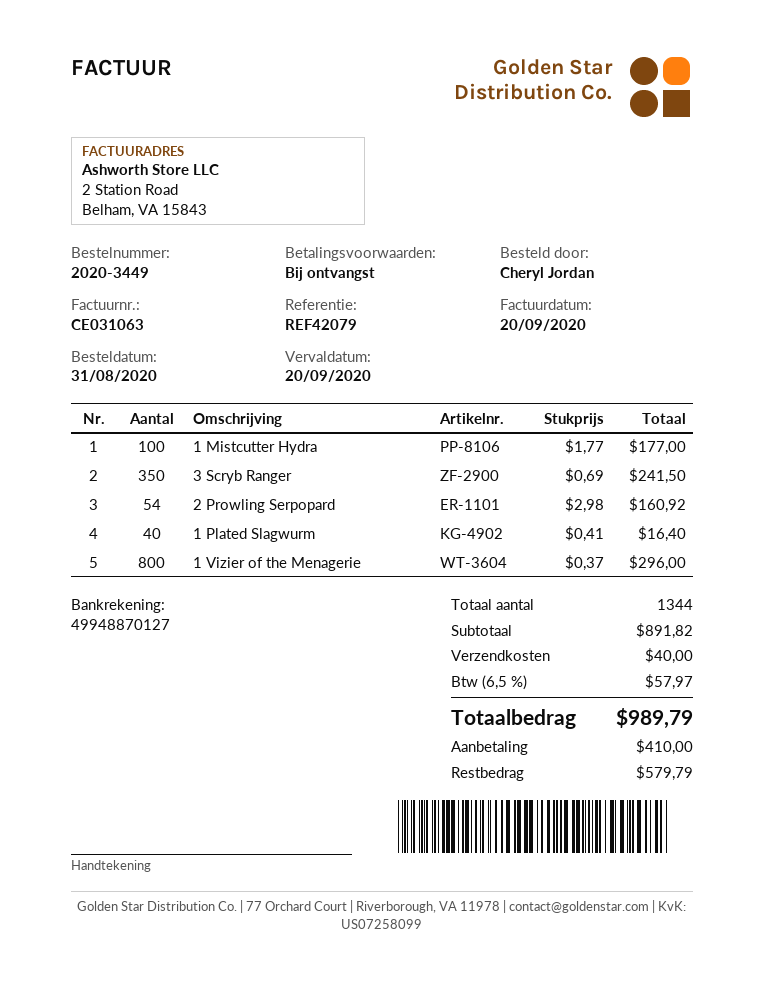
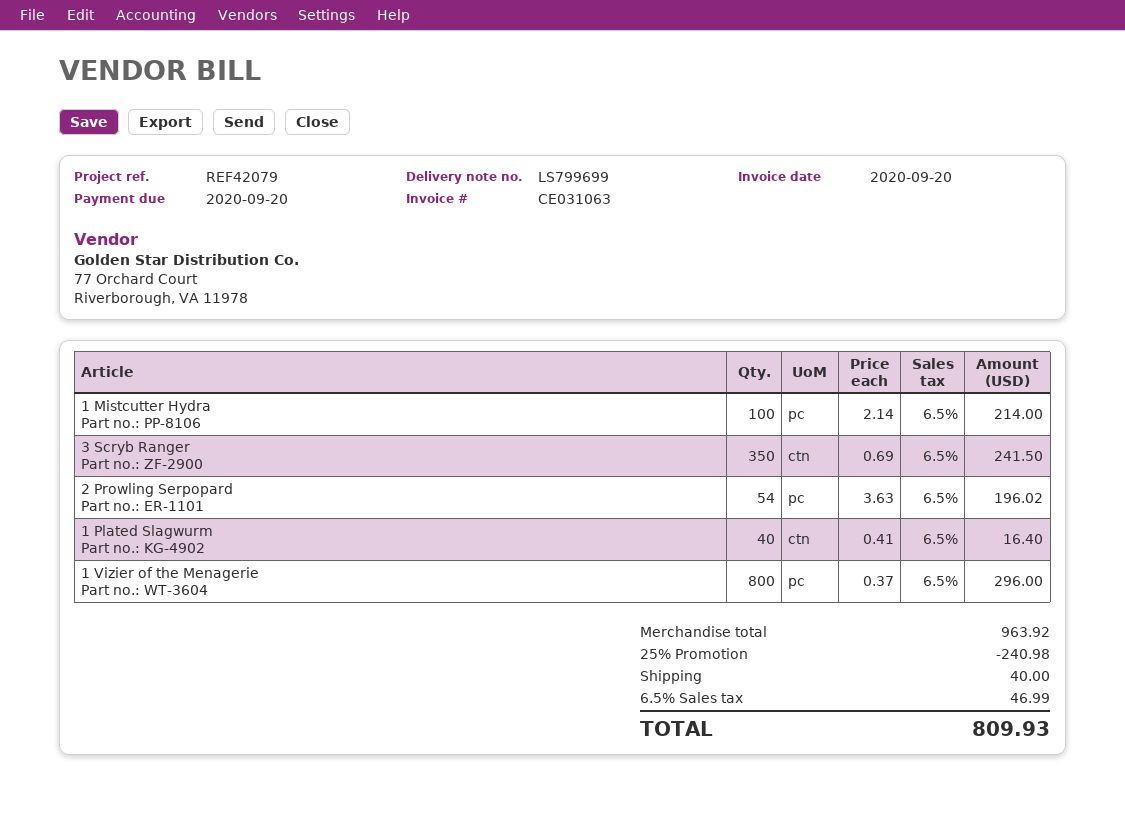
1 Mistcutter Hydra: 100 x 1.77 = 177.00 -> 100 x 2.14 = 214.00
2 Prowling Serpopard: 54 x 2.98 = 160.92 -> 54 x 3.63 = 196.02
subtotal: 891.82 -> 963.92
discount: none -> 25% = 240.98
tax: 6.5% = 57.97 -> 6.5% = 46.99
total: 989.79 -> 809.93

